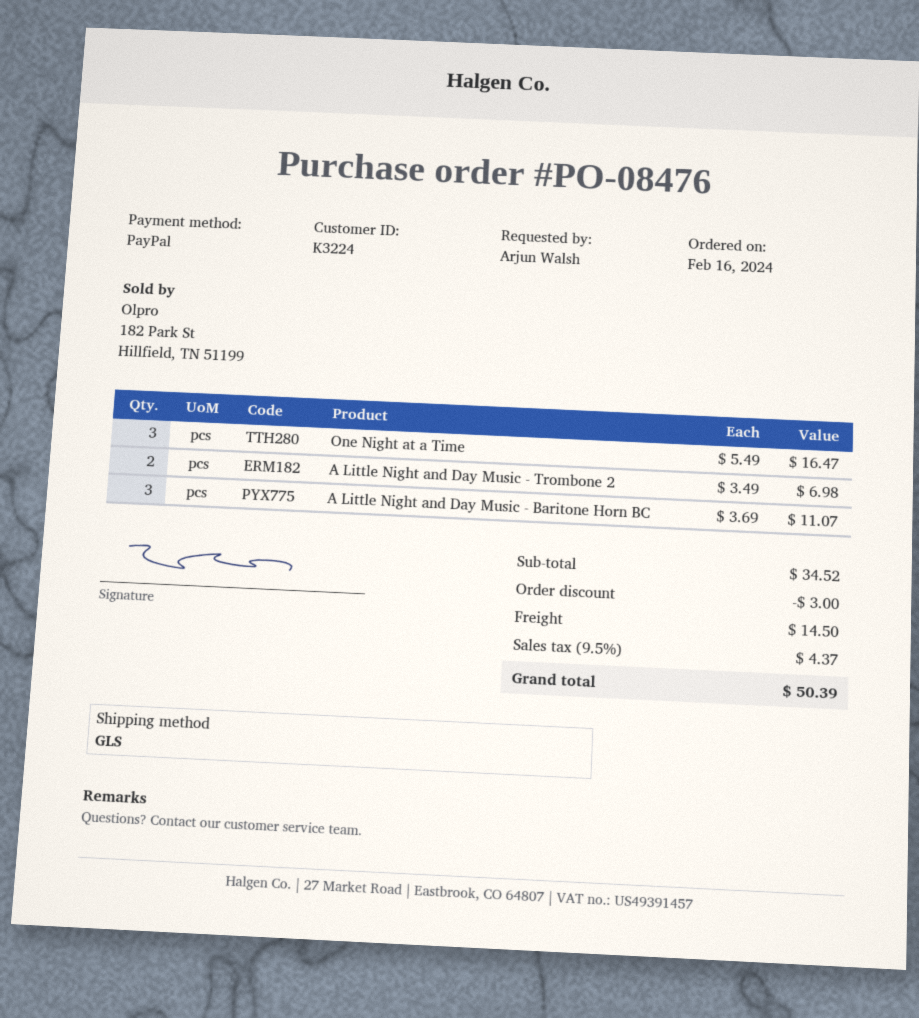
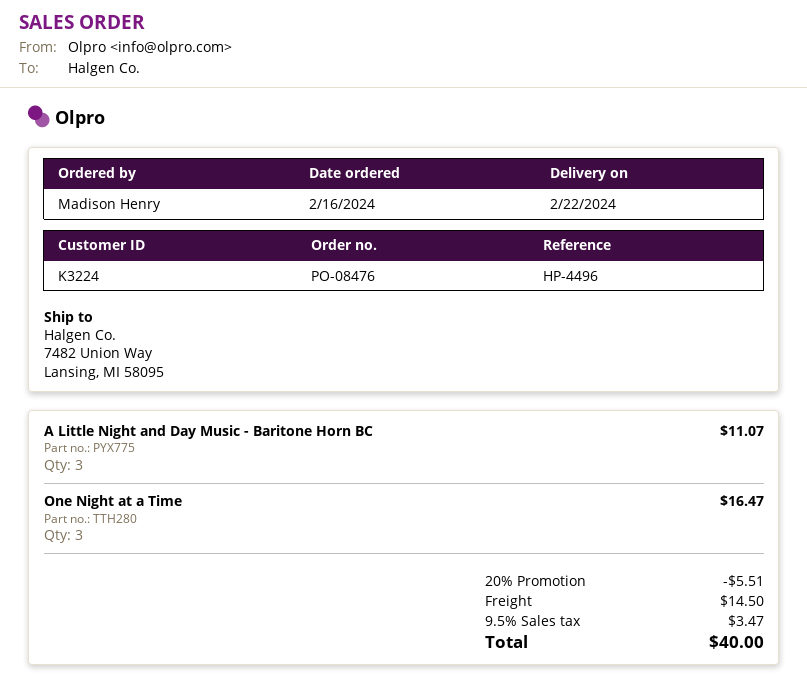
ordered by: Arjun Walsh -> Madison Henry
A Little Night and Day Music - Trombone 2: 2 for 6.98 -> none
discount: 3.00 -> 5.51
tax: 9.5% = 4.37 -> 9.5% = 3.47
total: 50.39 -> 40.00

